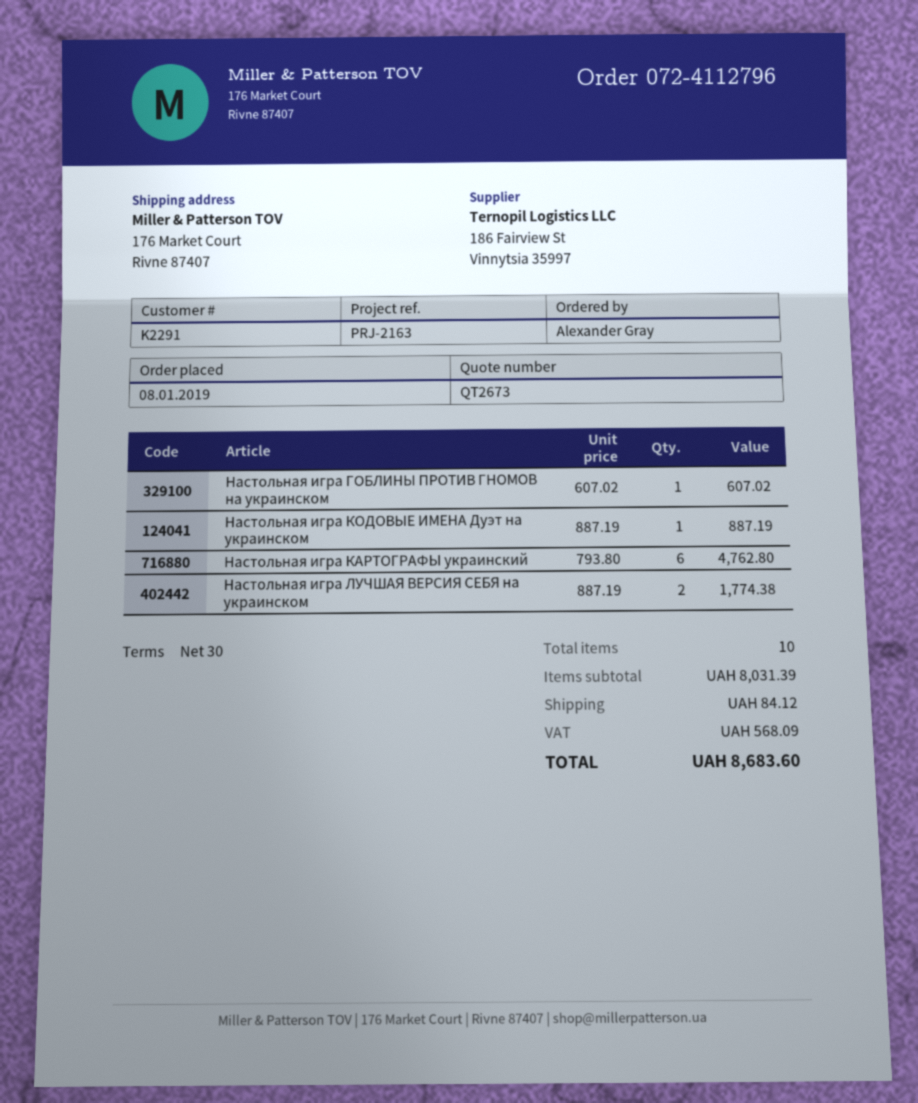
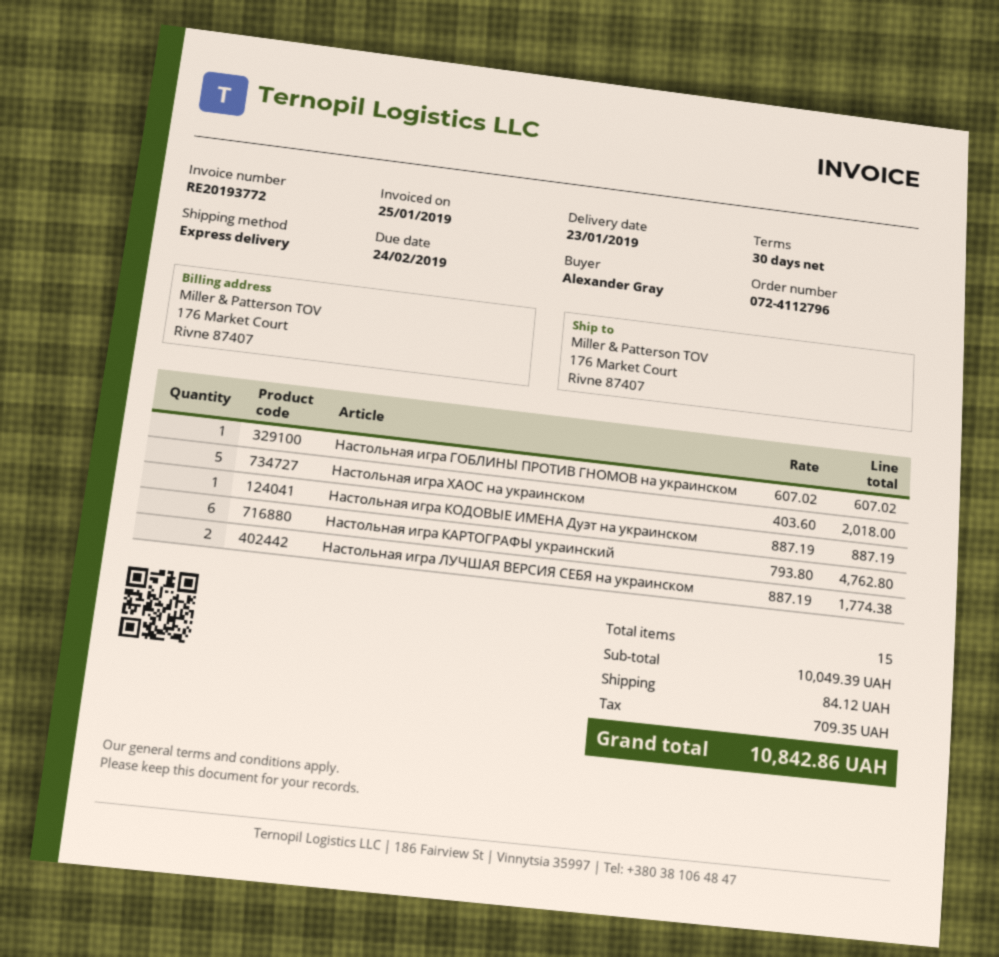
Настольная игра ХАОС на украинском: none -> 5 x 403.60 = 2018.00
total quantity: 10 -> 15
subtotal: 8031.39 -> 10049.39
tax: 568.09 -> 709.35
total: 8683.60 -> 10842.86

